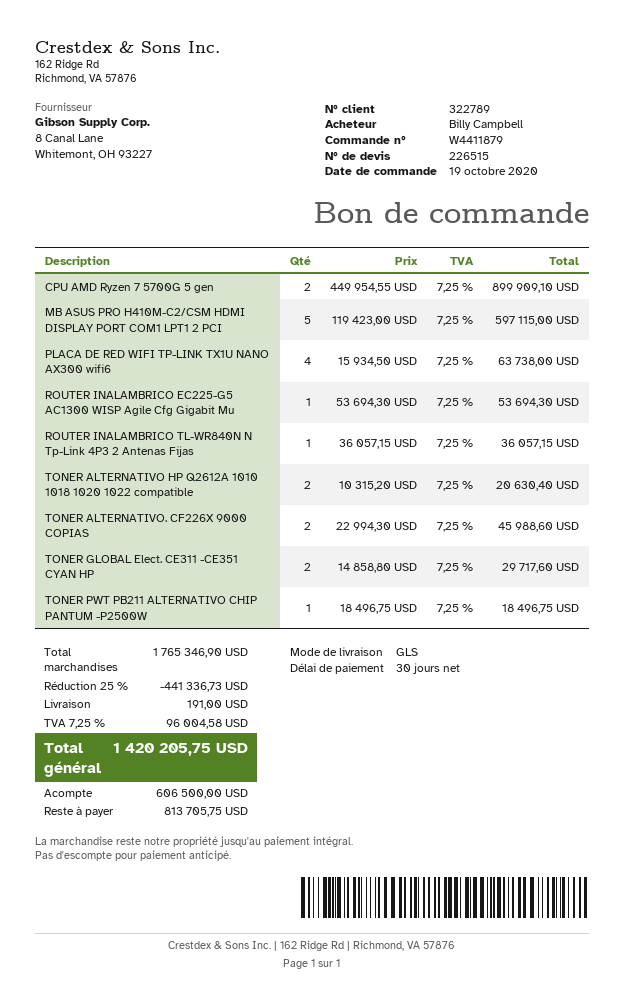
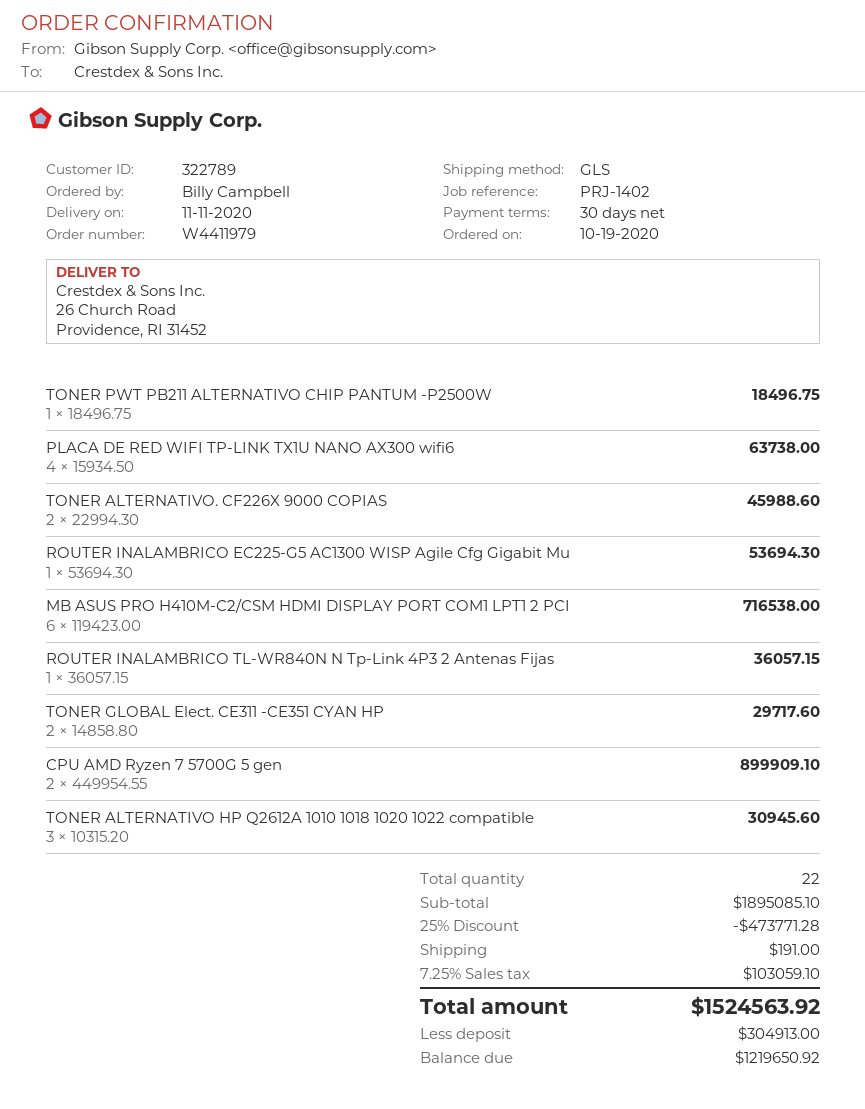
order number: W4411879 -> W4411979
MB ASUS PRO H410M-C2/CSM HDMI DISPLAY PORT COM1 LPT1 2 PCI: 5 x 119423.00 = 597115.00 -> 6 x 119423.00 = 716538.00
TONER ALTERNATIVO HP Q2612A 1010 1018 1020 1022 compatible: 2 x 10315.20 = 20630.40 -> 3 x 10315.20 = 30945.60
subtotal: 1765346.90 -> 1895085.10
discount: 25% = 441336.73 -> 25% = 473771.28
tax: 7.25% = 96004.58 -> 7.25% = 103059.10
total: 1420205.75 -> 1524563.92
deposit: 606500.00 -> 304913.00
balance: 813705.75 -> 1219650.92

